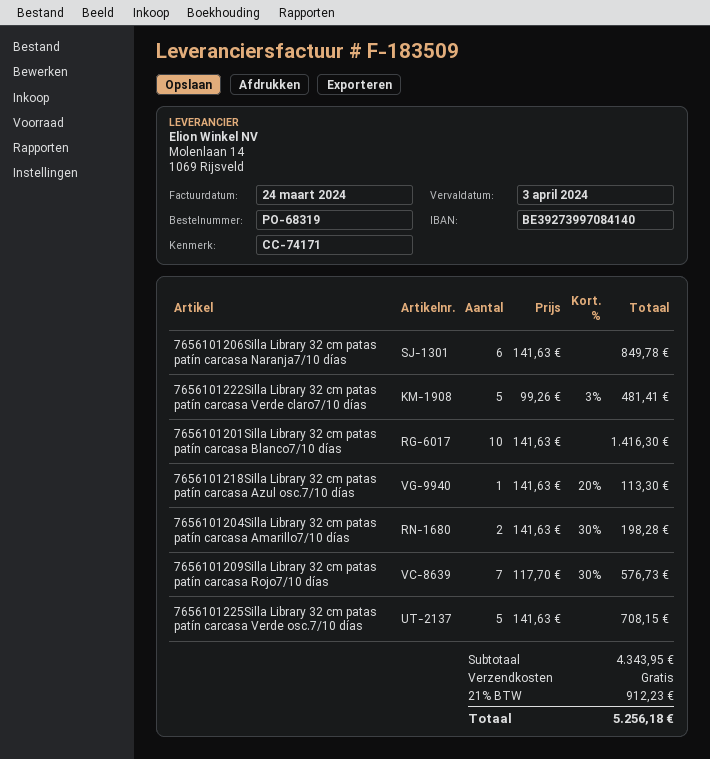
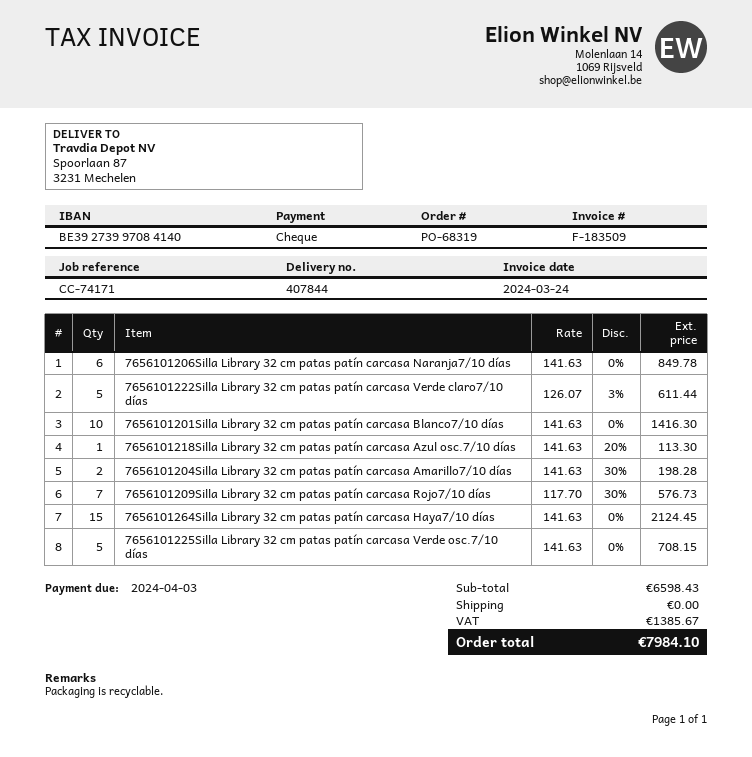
7656101222Silla Library 32 cm patas patín carcasa Verde claro7/10 días: 5 x 99.26 - 3% = 481.41 -> 5 x 126.07 - 3% = 611.44
7656101264Silla Library 32 cm patas patín carcasa Haya7/10 días: none -> 15 x 141.63 = 2124.45
subtotal: 4343.95 -> 6598.43
tax: 912.23 -> 1385.67
total: 5256.18 -> 7984.10

